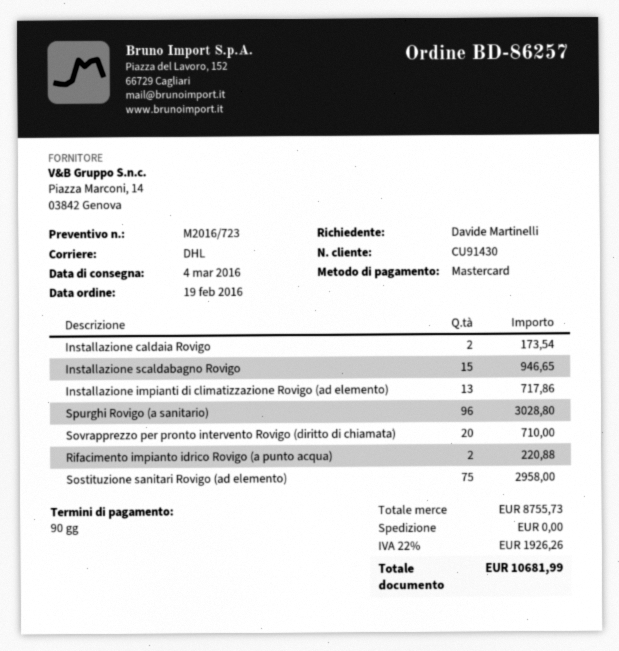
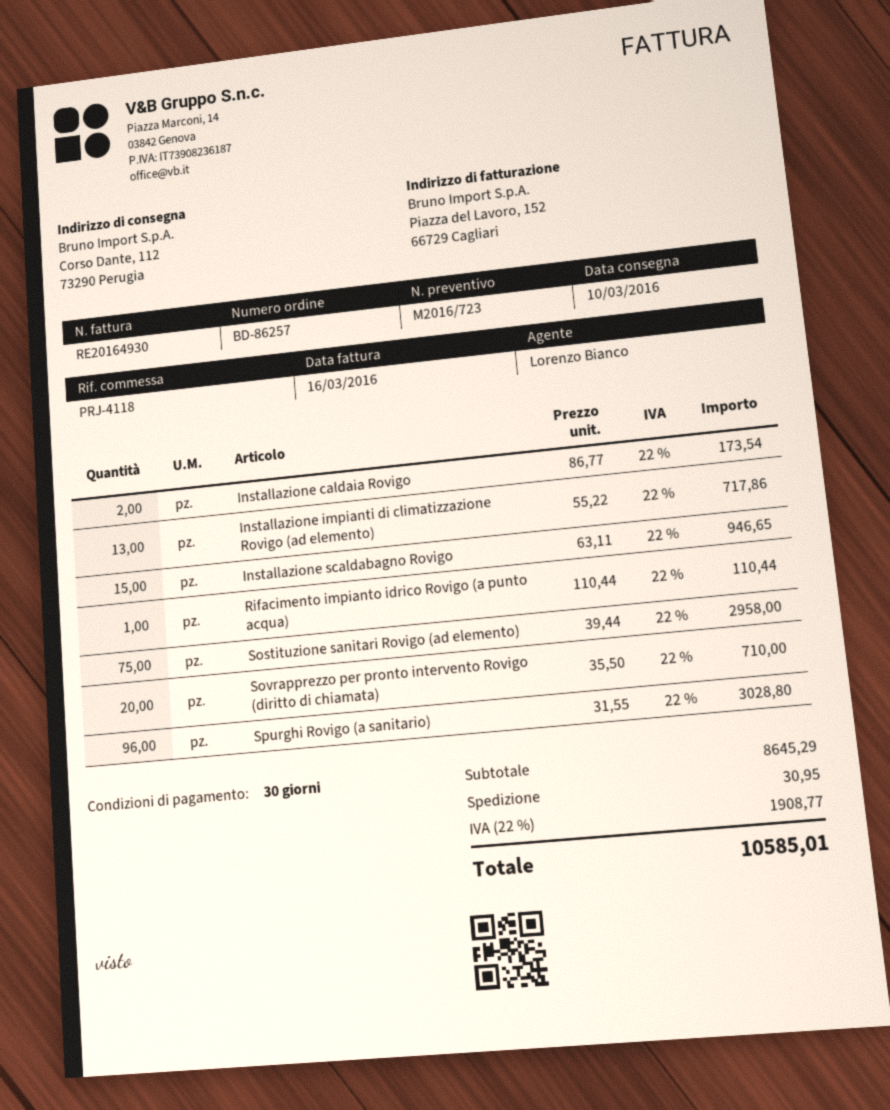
delivery date: 2016-03-04 -> 2016-03-10
payment terms: 90 days -> 30 days
Rifacimento impianto idrico Rovigo (a punto acqua): 2 for 220.88 -> 1 for 110.44
subtotal: 8755.73 -> 8645.29
shipping: 0.00 -> 30.95
tax: 22% = 1926.26 -> 22% = 1908.77
total: 10681.99 -> 10585.01

